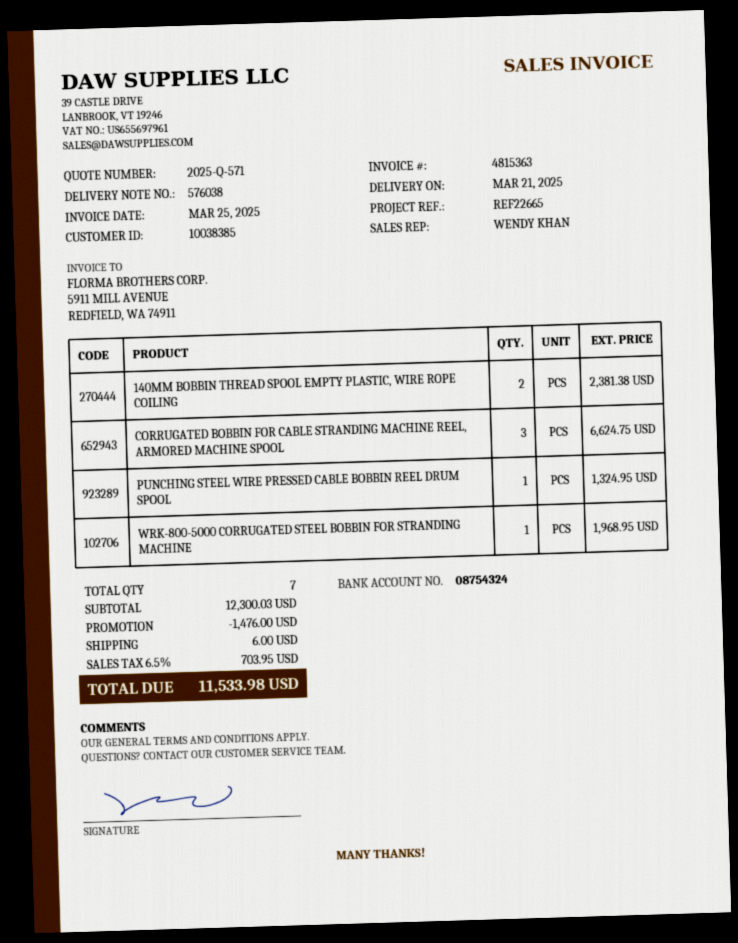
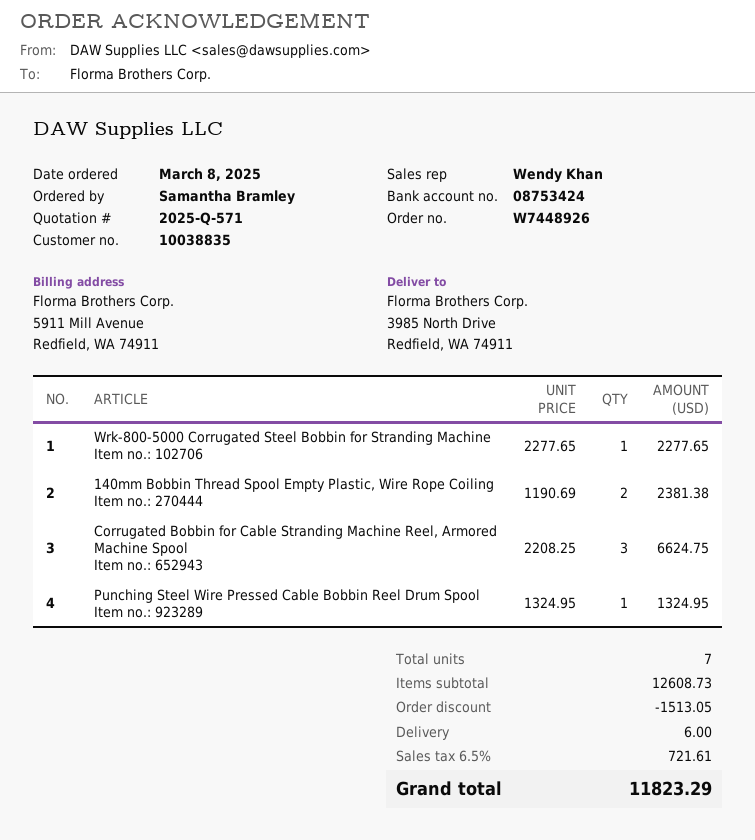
customer number: 10038385 -> 10038835
bank account: 08754324 -> 08753424
WRK-800-5000 CORRUGATED STEEL BOBBIN FOR STRANDING MACHINE: 1 for 1968.95 -> 1 for 2277.65
subtotal: 12300.03 -> 12608.73
discount: 1476.00 -> 1513.05
tax: 6.5% = 703.95 -> 6.5% = 721.61
total: 11533.98 -> 11823.29

